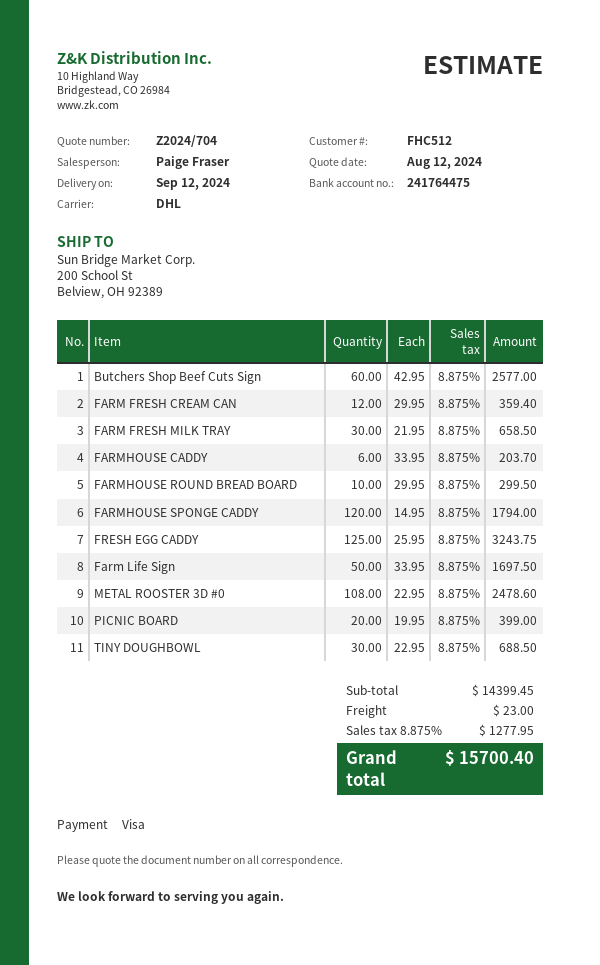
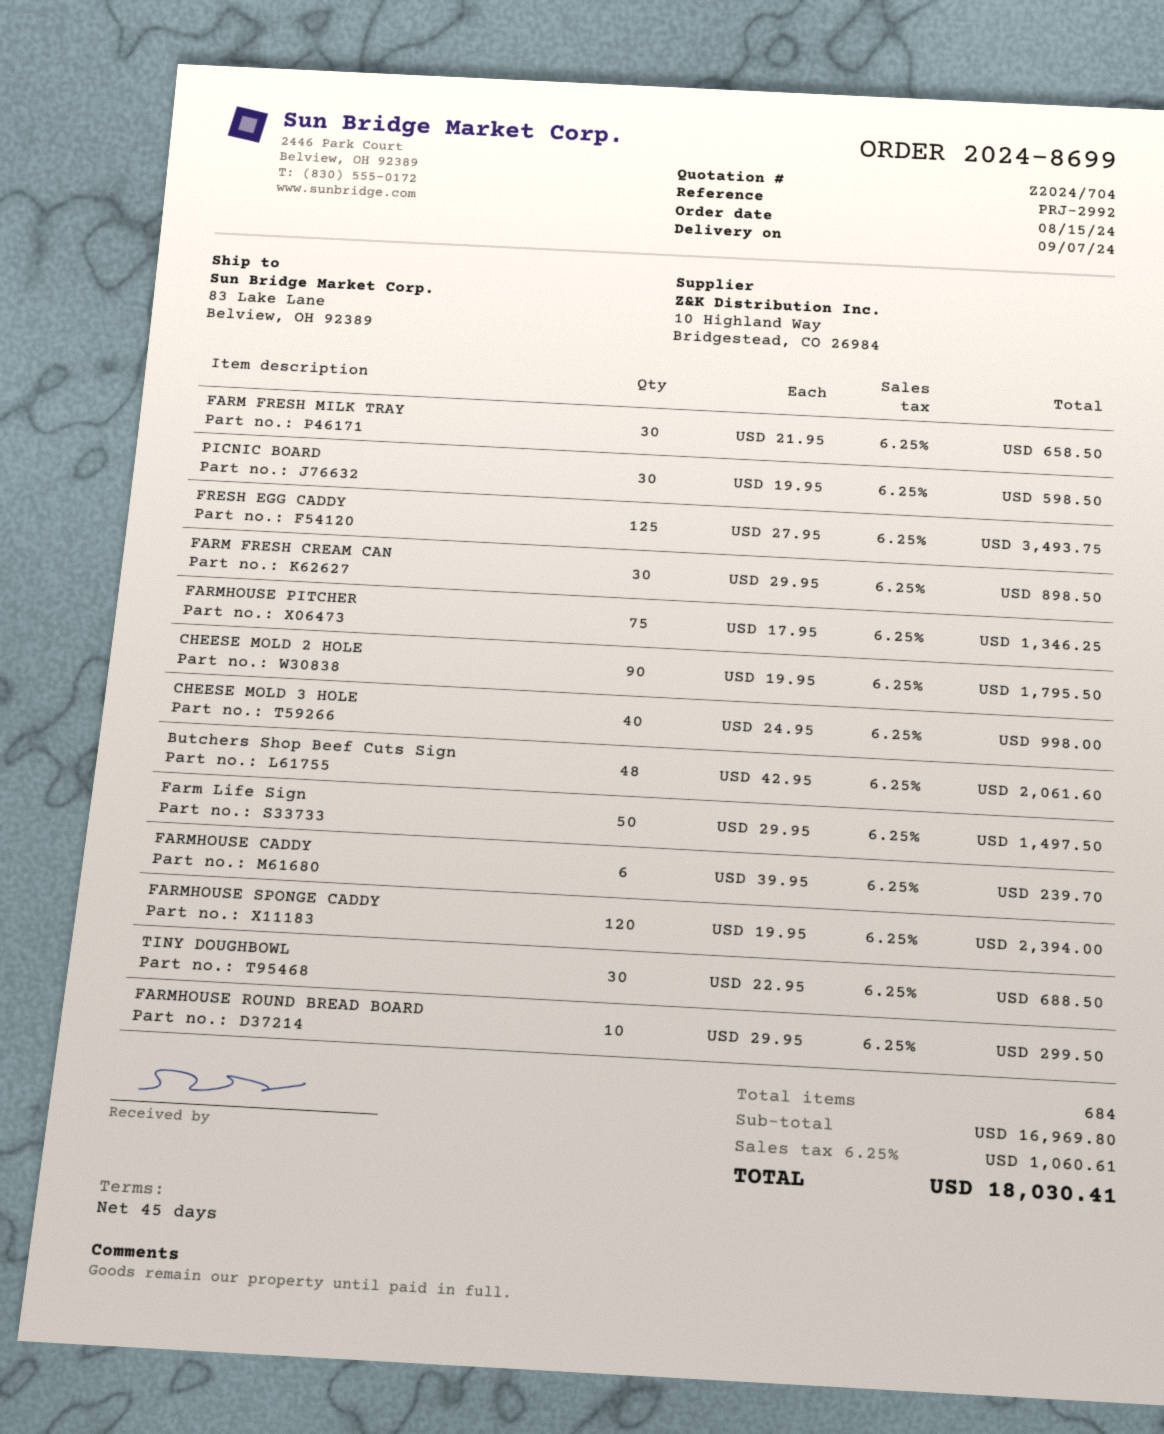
delivery date: 2024-09-12 -> 2024-09-07
ship to: 200 School St, Belview, OH 92389 -> 83 Lake Lane, Belview, OH 92389
Butchers Shop Beef Cuts Sign: 60 x 42.95 = 2577.00 -> 48 x 42.95 = 2061.60
FARM FRESH CREAM CAN: 12 x 29.95 = 359.40 -> 30 x 29.95 = 898.50
FARMHOUSE CADDY: 6 x 33.95 = 203.70 -> 6 x 39.95 = 239.70
FARMHOUSE SPONGE CADDY: 120 x 14.95 = 1794.00 -> 120 x 19.95 = 2394.00
FRESH EGG CADDY: 125 x 25.95 = 3243.75 -> 125 x 27.95 = 3493.75
Farm Life Sign: 50 x 33.95 = 1697.50 -> 50 x 29.95 = 1497.50
METAL ROOSTER 3D #0: 108 x 22.95 = 2478.60 -> none
PICNIC BOARD: 20 x 19.95 = 399.00 -> 30 x 19.95 = 598.50
FARMHOUSE PITCHER: none -> 75 x 17.95 = 1346.25
CHEESE MOLD 2 HOLE: none -> 90 x 19.95 = 1795.50
CHEESE MOLD 3 HOLE: none -> 40 x 24.95 = 998.00
subtotal: 14399.45 -> 16969.80
shipping: 23.00 -> none
tax: 8.875% = 1277.95 -> 6.25% = 1060.61
total: 15700.40 -> 18030.41

